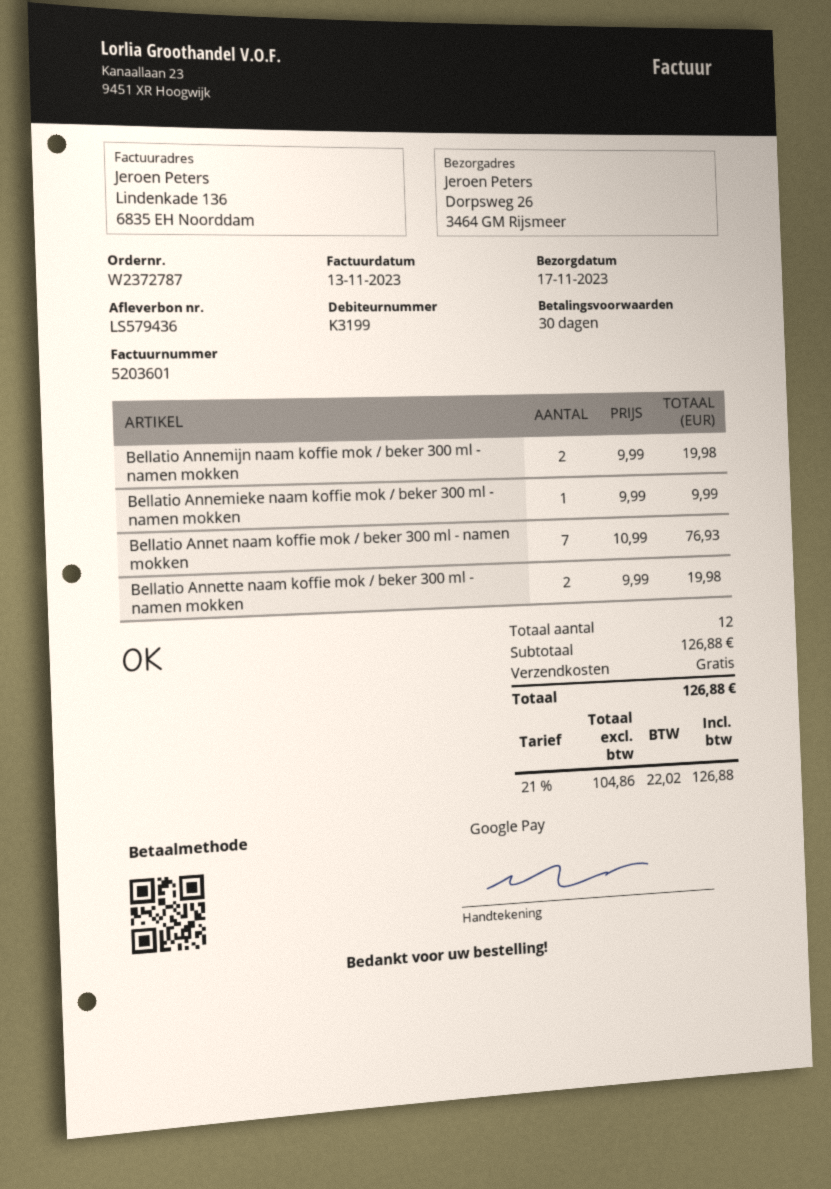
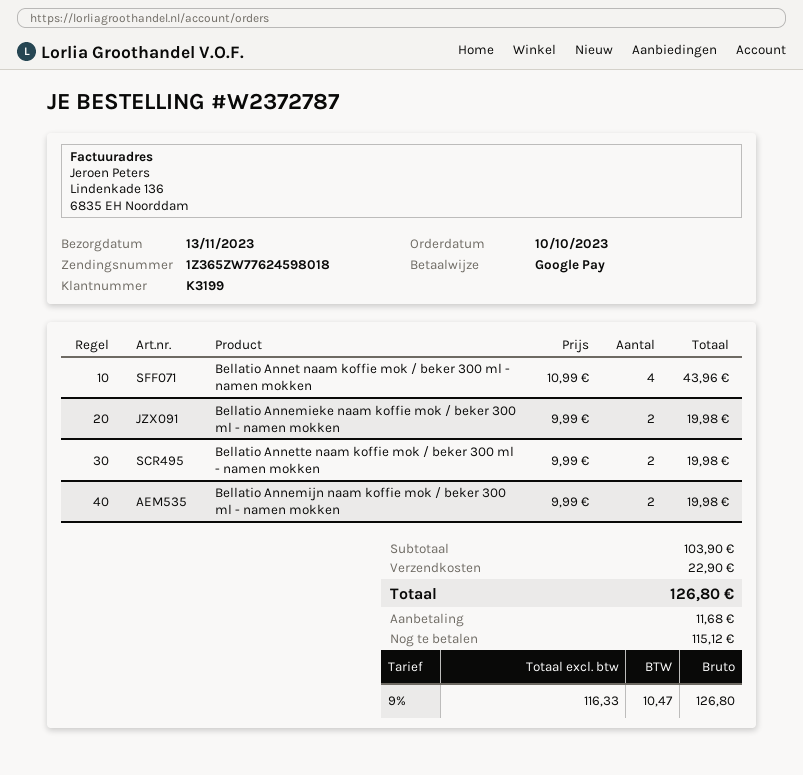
delivery date: 2023-11-17 -> 2023-11-13
Bellatio Annemieke naam koffie mok / beker 300 ml - namen mokken: 1 x 9.99 = 9.99 -> 2 x 9.99 = 19.98
Bellatio Annet naam koffie mok / beker 300 ml - namen mokken: 7 x 10.99 = 76.93 -> 4 x 10.99 = 43.96
subtotal: 126.88 -> 103.90
shipping: 0.00 -> 22.90
net: 104.86 -> 116.33
tax: 21% = 22.02 -> 9% = 10.47
total: 126.88 -> 126.80

